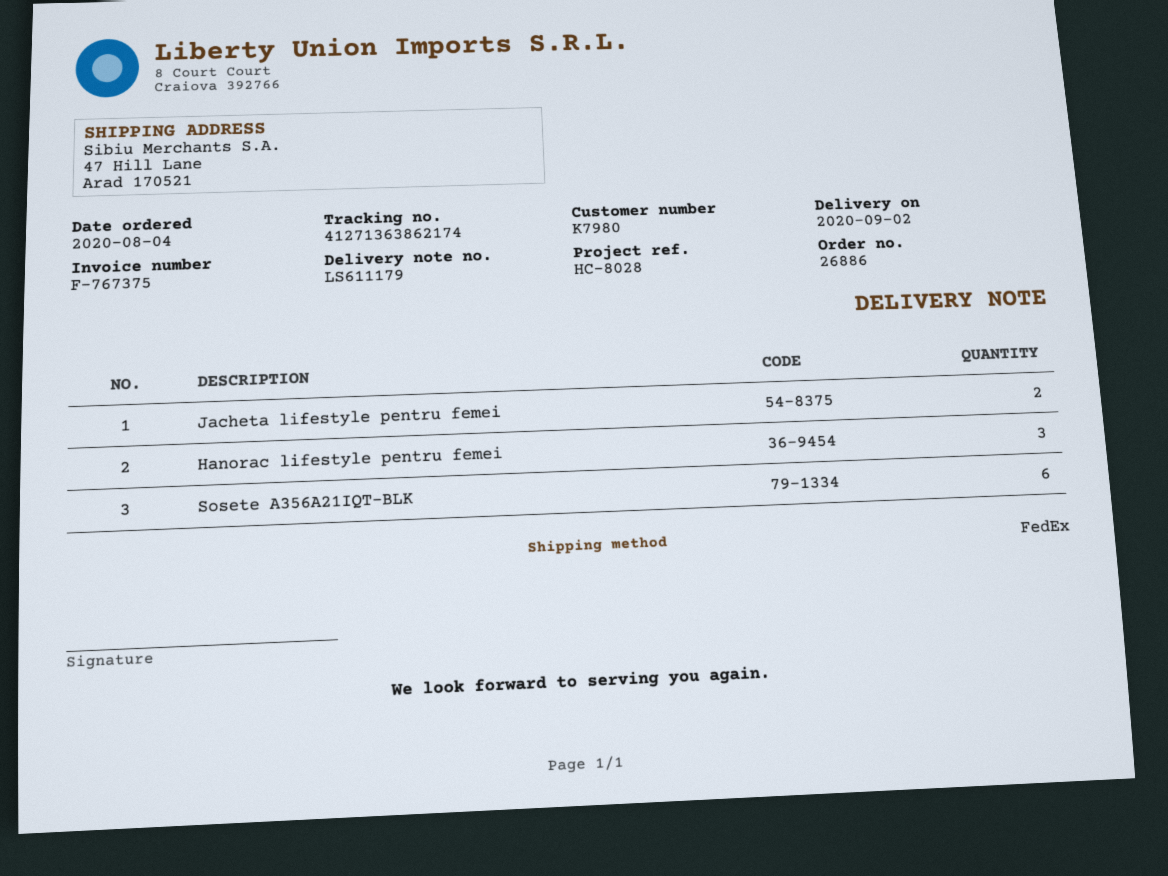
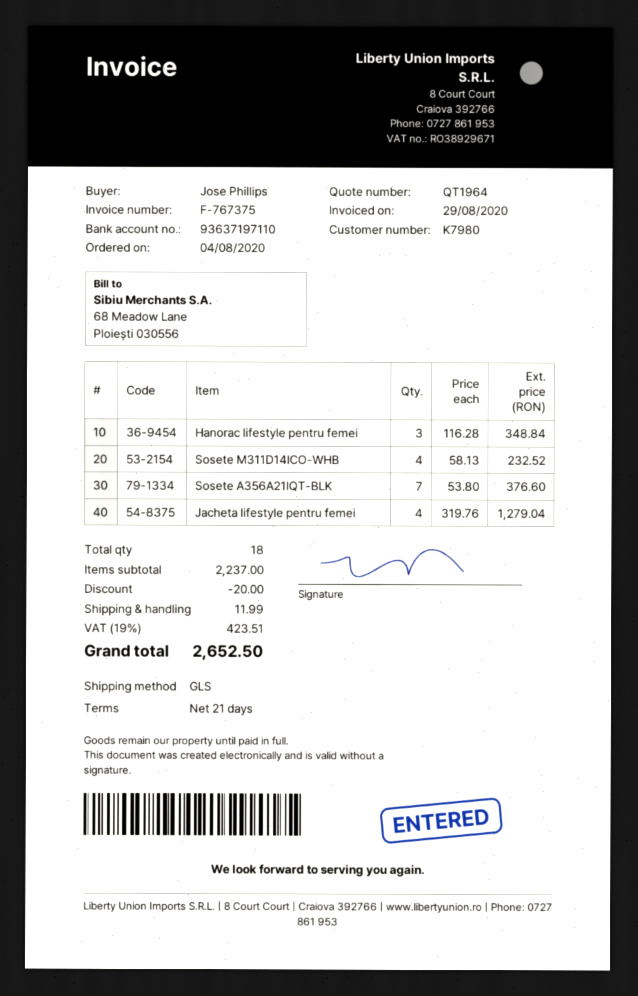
shipping method: FedEx -> GLS
Jacheta lifestyle pentru femei: 2 -> 4
Sosete A356A21IQT-BLK: 6 -> 7
Sosete M311D14ICO-WHB: none -> 4

